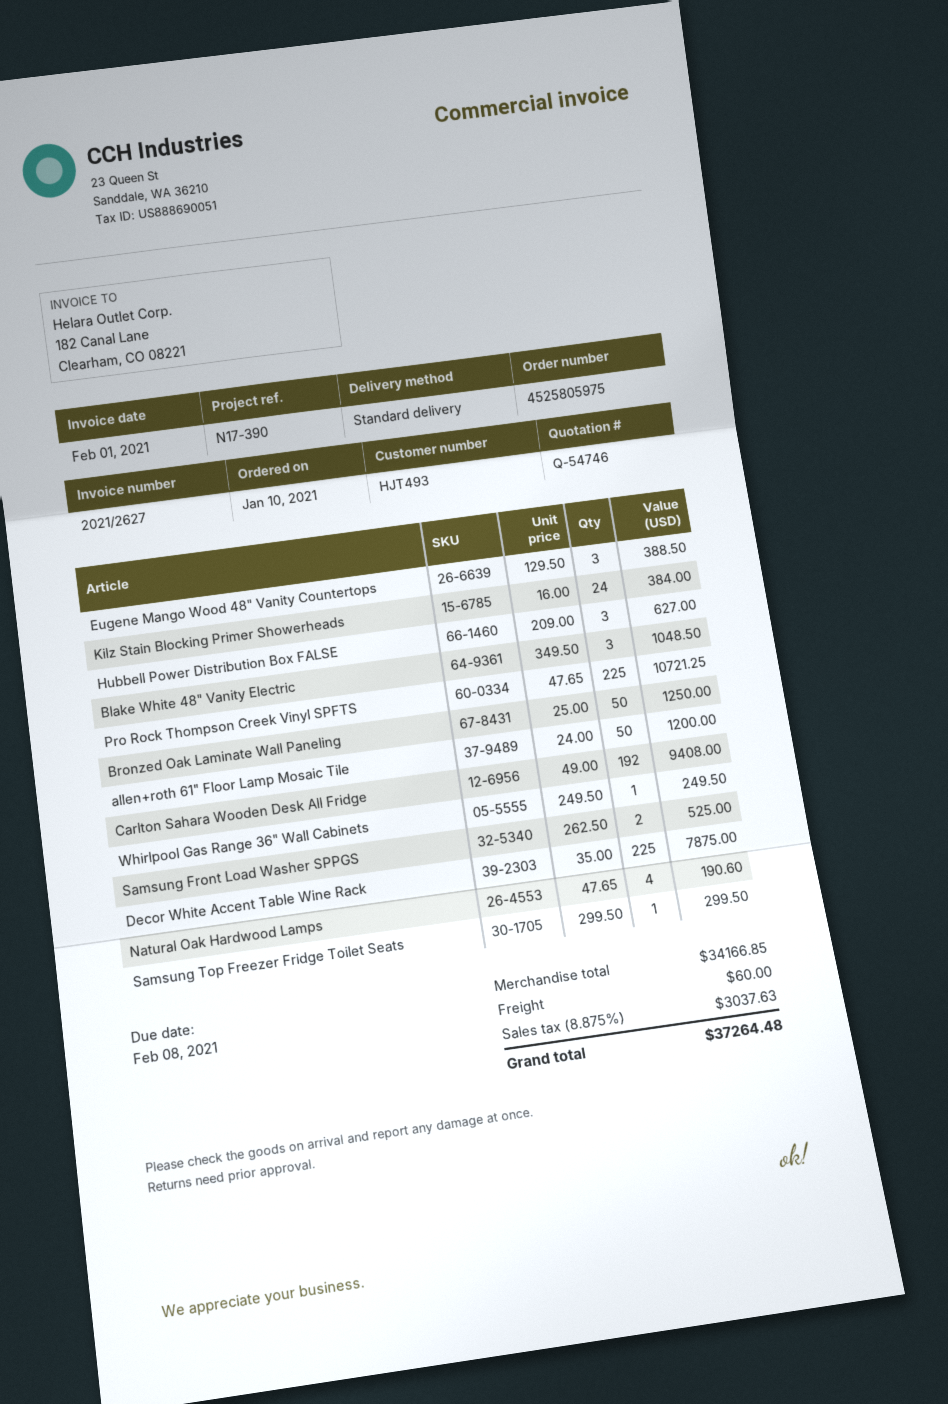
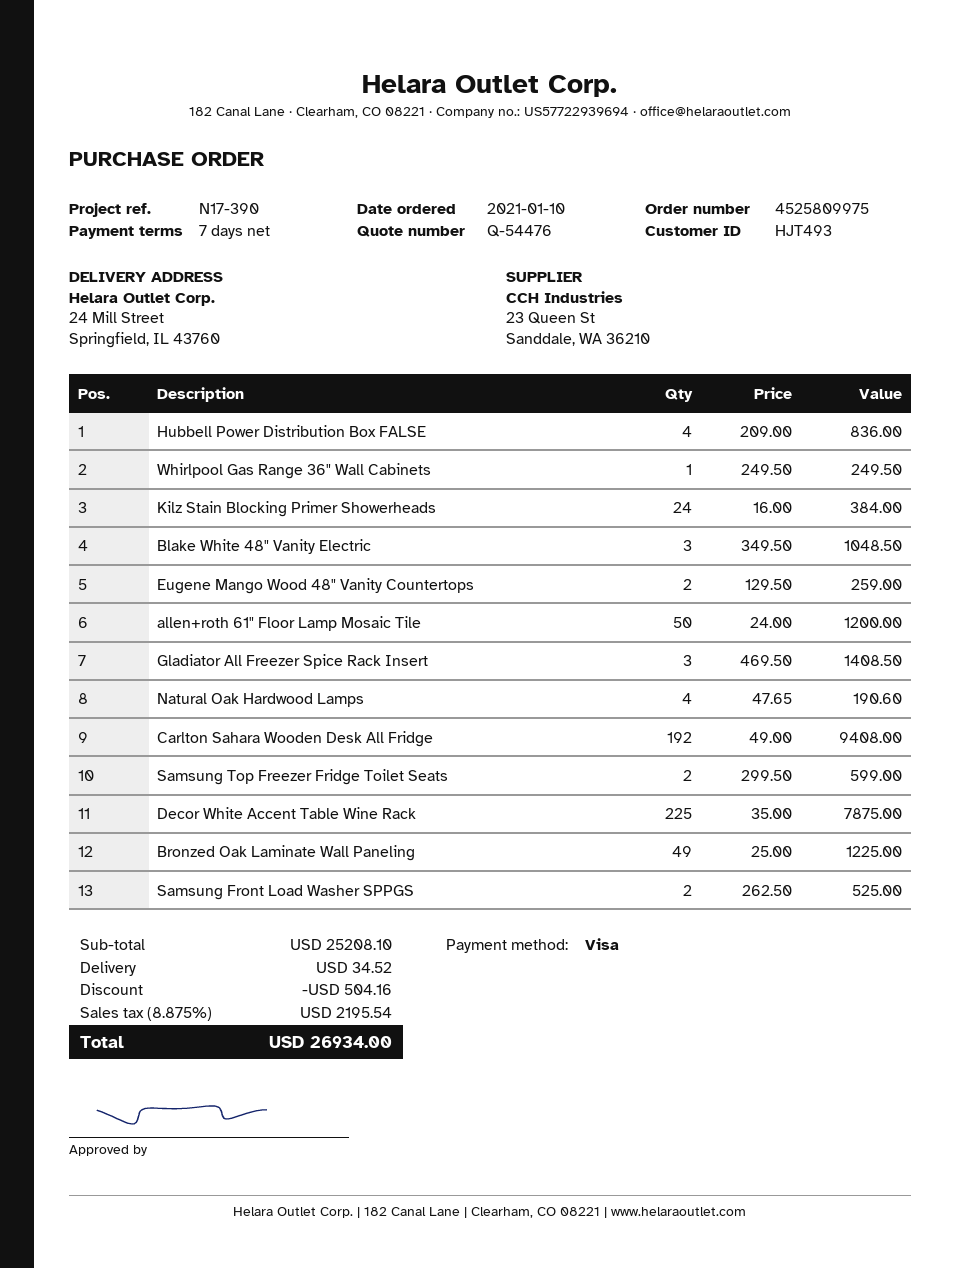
quote number: Q-54746 -> Q-54476
order number: 4525805975 -> 4525809975
Eugene Mango Wood 48" Vanity Countertops: 3 x 129.50 = 388.50 -> 2 x 129.50 = 259.00
Hubbell Power Distribution Box FALSE: 3 x 209.00 = 627.00 -> 4 x 209.00 = 836.00
Pro Rock Thompson Creek Vinyl SPFTS: 225 x 47.65 = 10721.25 -> none
Bronzed Oak Laminate Wall Paneling: 50 x 25.00 = 1250.00 -> 49 x 25.00 = 1225.00
Samsung Top Freezer Fridge Toilet Seats: 1 x 299.50 = 299.50 -> 2 x 299.50 = 599.00
Gladiator All Freezer Spice Rack Insert: none -> 3 x 469.50 = 1408.50
subtotal: 34166.85 -> 25208.10
discount: none -> 504.16
shipping: 60.00 -> 34.52
tax: 8.875% = 3037.63 -> 8.875% = 2195.54
total: 37264.48 -> 26934.00

